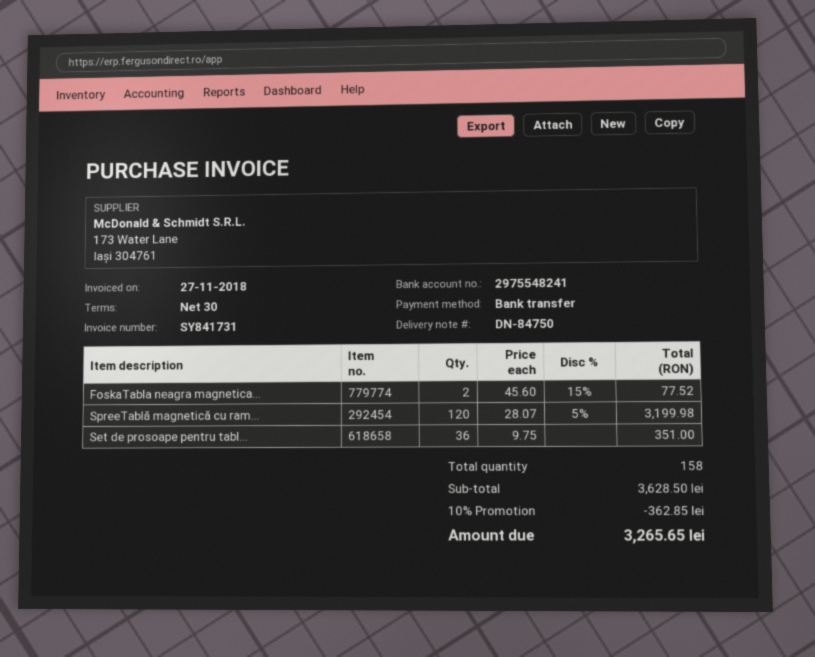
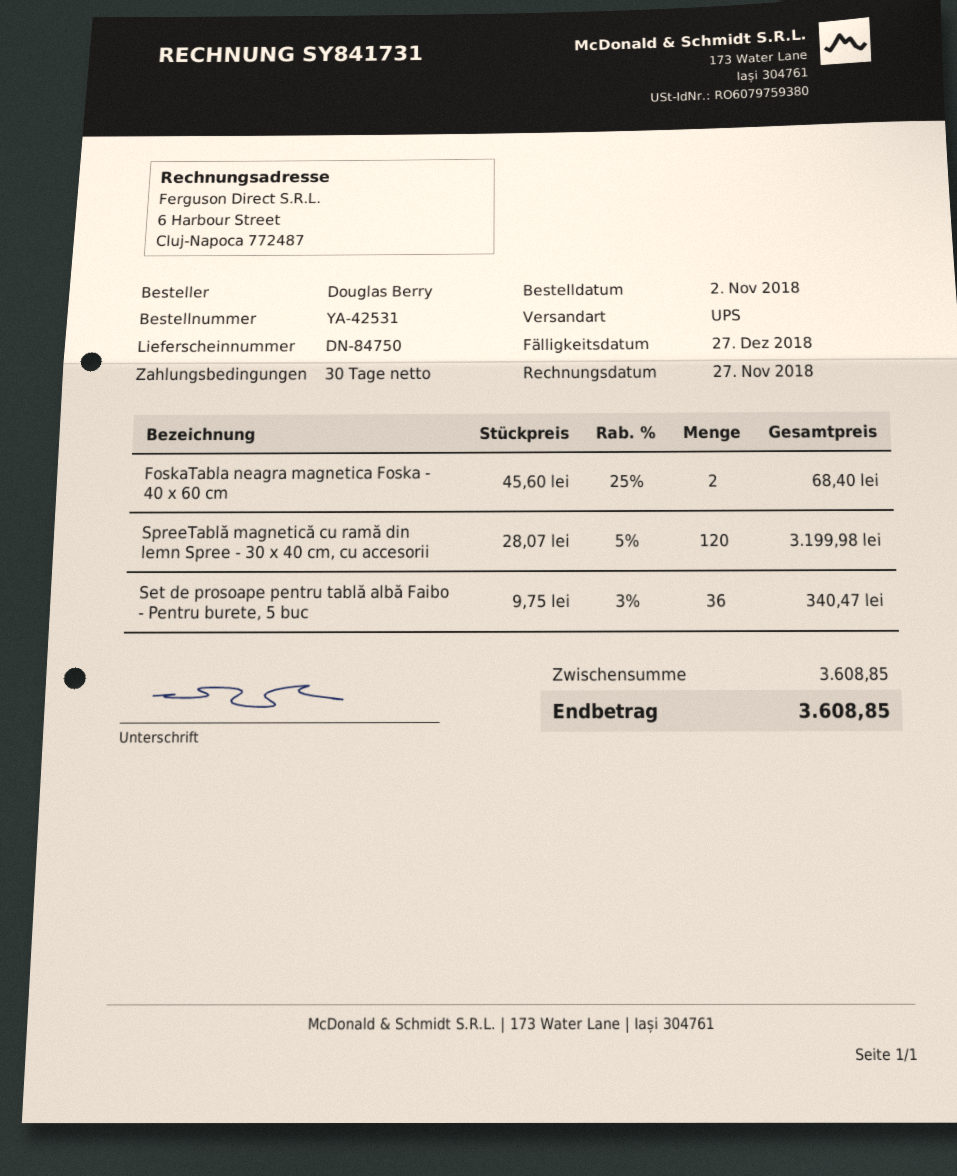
FoskaTabla neagra magnetica...: 2 x 45.60 - 15% = 77.52 -> 2 x 45.60 - 25% = 68.40
Set de prosoape pentru tabl...: 36 x 9.75 = 351.00 -> 36 x 9.75 - 3% = 340.47
subtotal: 3628.50 -> 3608.85
discount: 10% = 362.85 -> none
total: 3265.65 -> 3608.85

